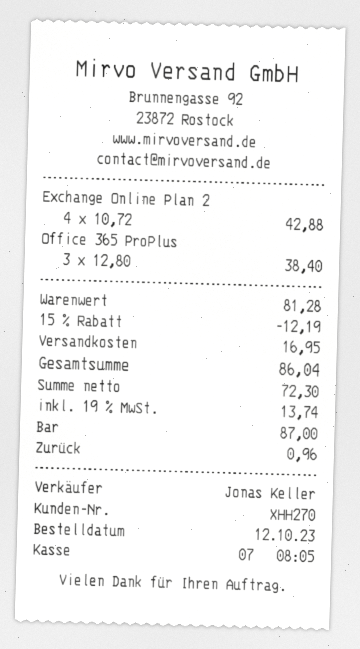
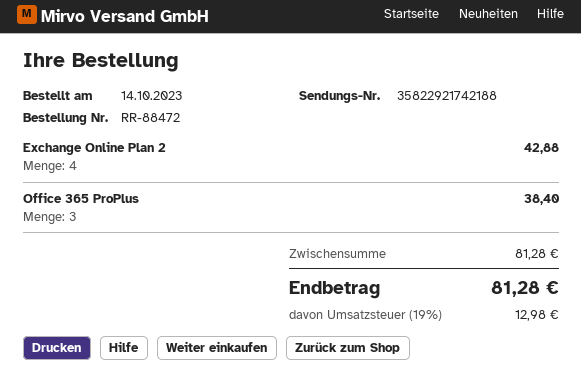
order date: 2023-10-12 -> 2023-10-14
discount: 15% = 12.19 -> none
shipping: 16.95 -> none
tax: 19% = 13.74 -> 19% = 12.98
total: 86.04 -> 81.28

